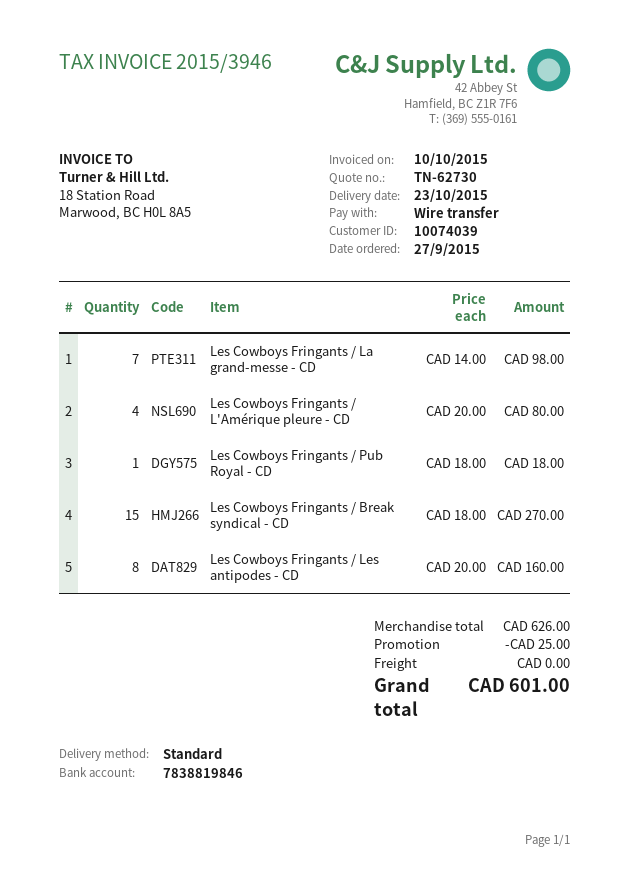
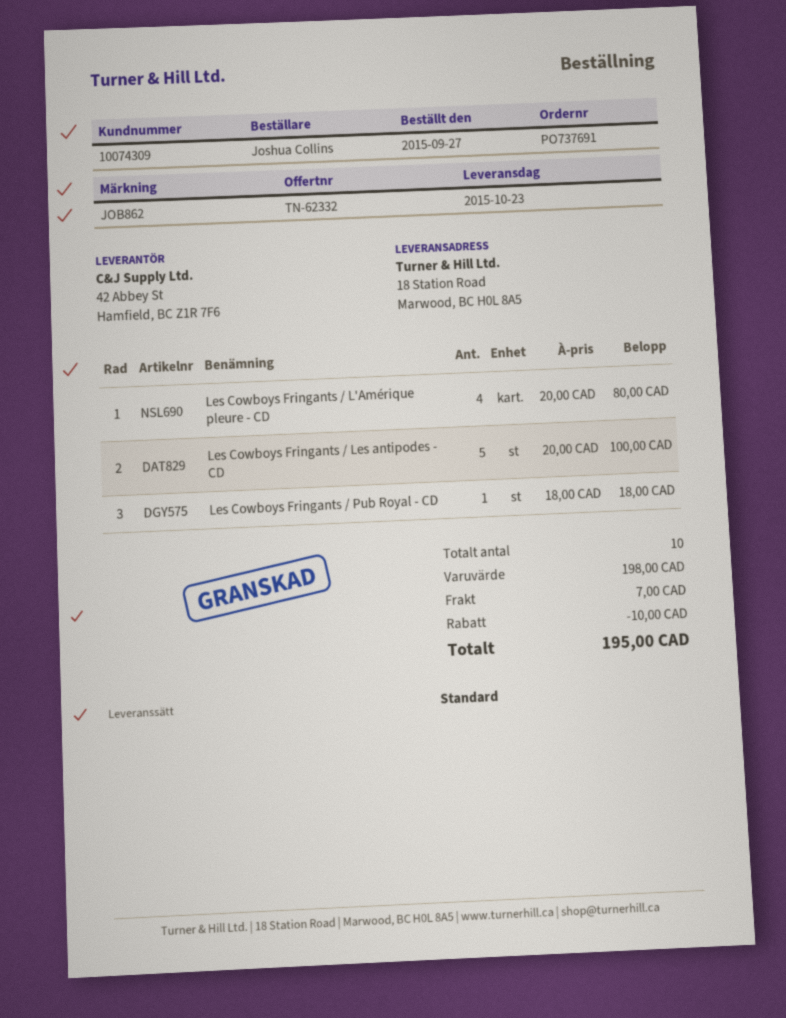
quote number: TN-62730 -> TN-62332
customer number: 10074039 -> 10074309
Les Cowboys Fringants / La grand-messe - CD: 7 x 14.00 = 98.00 -> none
Les Cowboys Fringants / Break syndical - CD: 15 x 18.00 = 270.00 -> none
Les Cowboys Fringants / Les antipodes - CD: 8 x 20.00 = 160.00 -> 5 x 20.00 = 100.00
subtotal: 626.00 -> 198.00
discount: 25.00 -> 10.00
shipping: 0.00 -> 7.00
total: 601.00 -> 195.00

